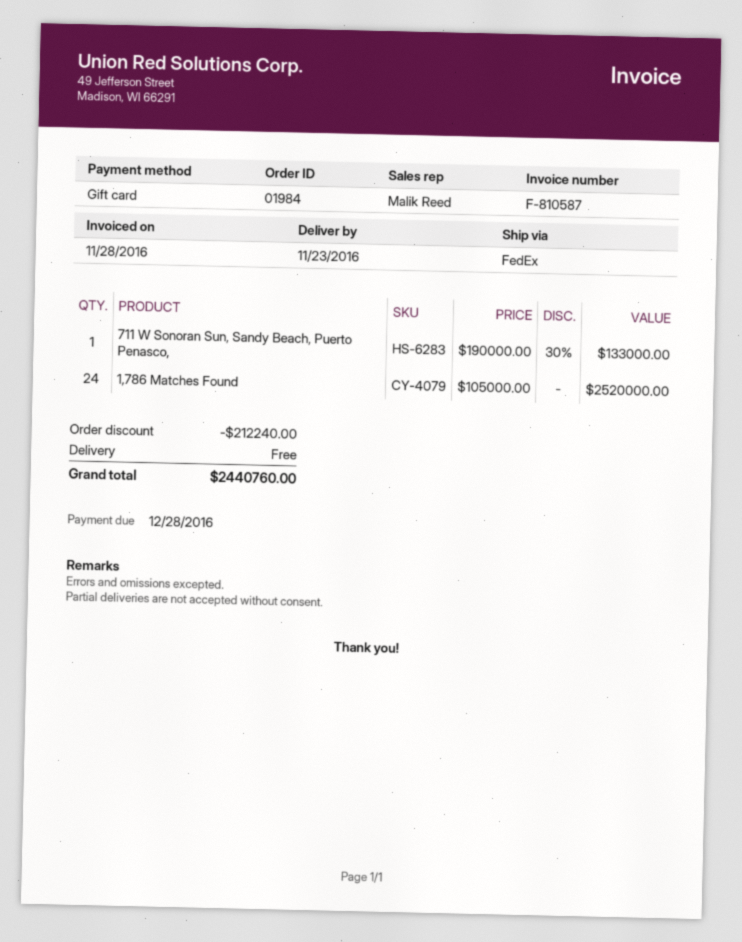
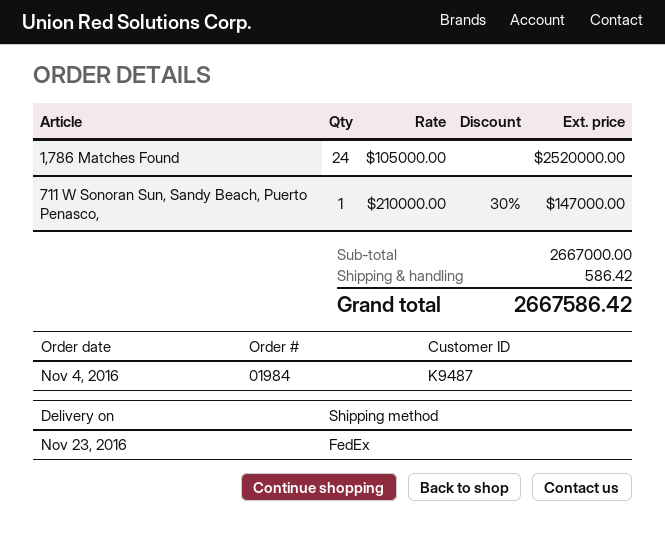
711 W Sonoran Sun, Sandy Beach, Puerto Penasco,: 1 x 190000.00 - 30% = 133000.00 -> 1 x 210000.00 - 30% = 147000.00
discount: 212240.00 -> none
shipping: 0.00 -> 586.42
total: 2440760.00 -> 2667586.42

